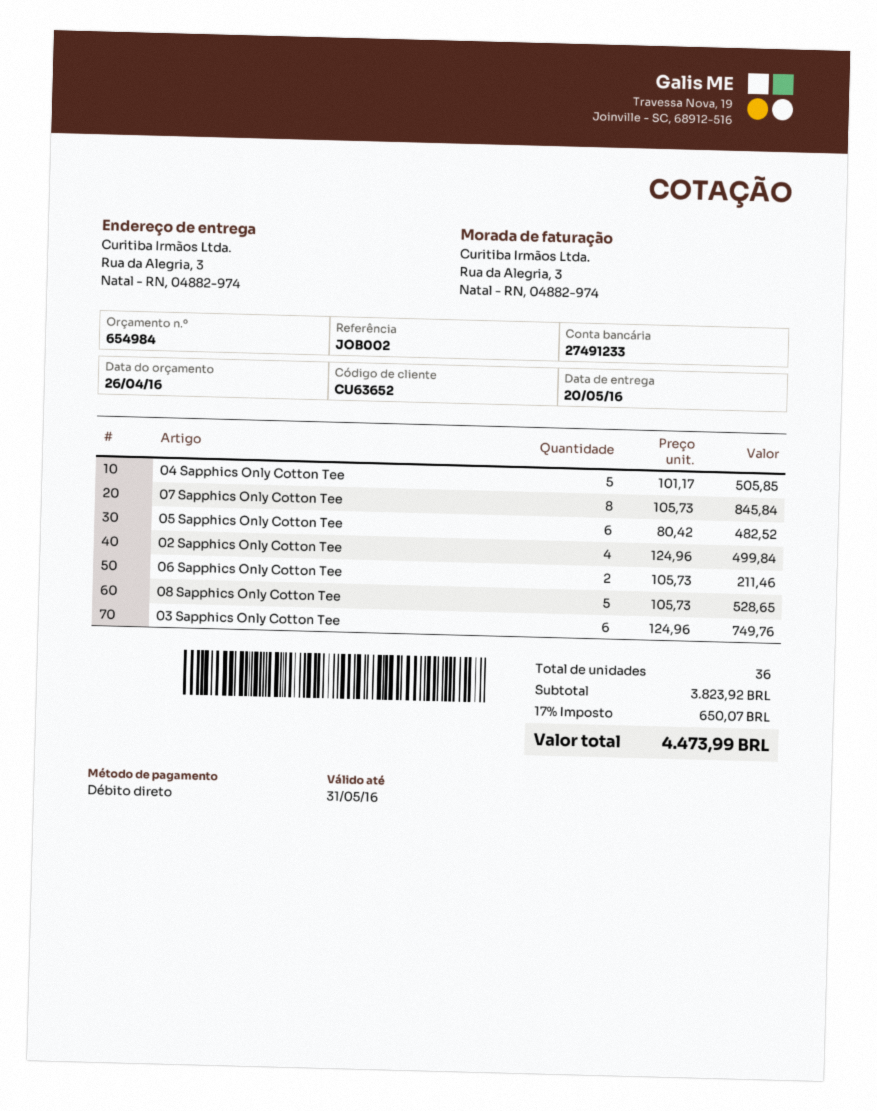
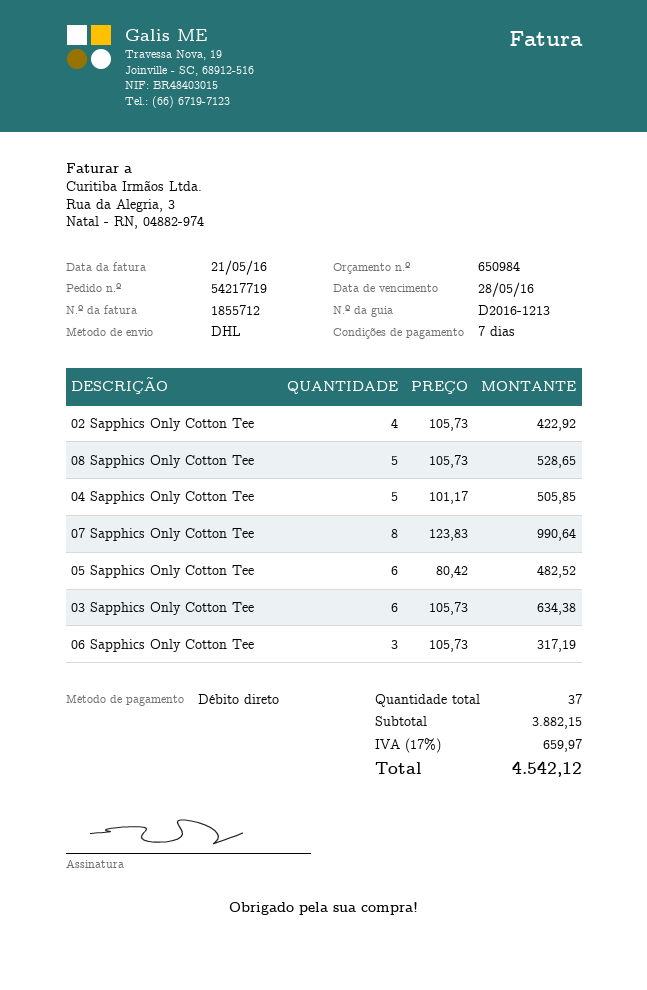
quote number: 654984 -> 650984
07 Sapphics Only Cotton Tee: 8 x 105.73 = 845.84 -> 8 x 123.83 = 990.64
02 Sapphics Only Cotton Tee: 4 x 124.96 = 499.84 -> 4 x 105.73 = 422.92
06 Sapphics Only Cotton Tee: 2 x 105.73 = 211.46 -> 3 x 105.73 = 317.19
03 Sapphics Only Cotton Tee: 6 x 124.96 = 749.76 -> 6 x 105.73 = 634.38
total quantity: 36 -> 37
subtotal: 3823.92 -> 3882.15
tax: 17% = 650.07 -> 17% = 659.97
total: 4473.99 -> 4542.12

